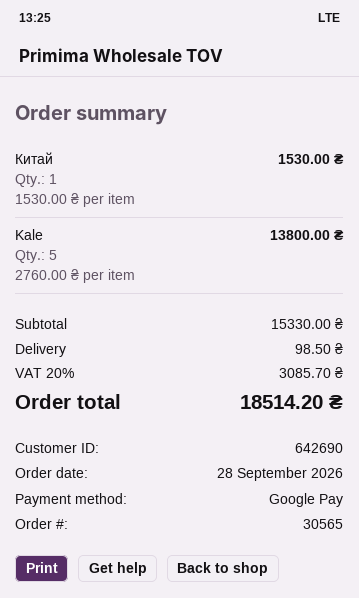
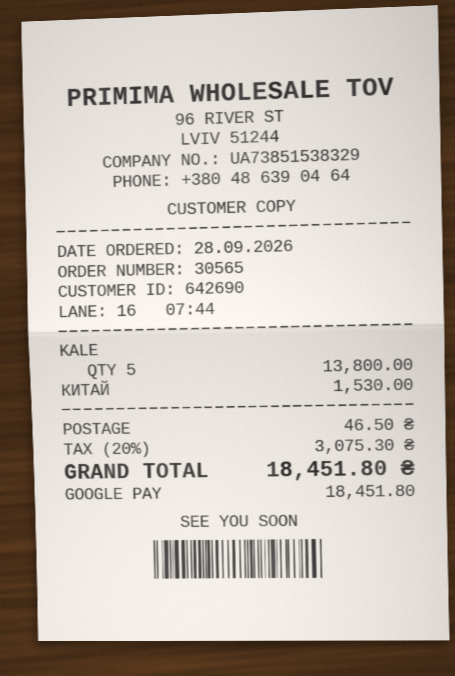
shipping: 98.50 -> 46.50
tax: 20% = 3085.70 -> 20% = 3075.30
total: 18514.20 -> 18451.80

